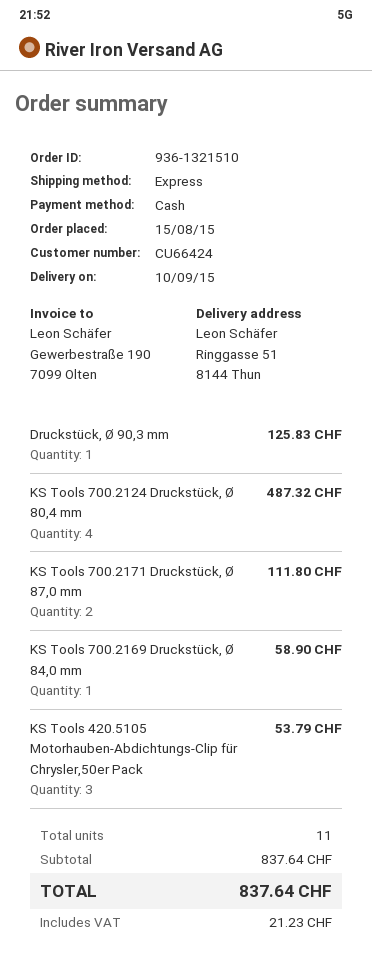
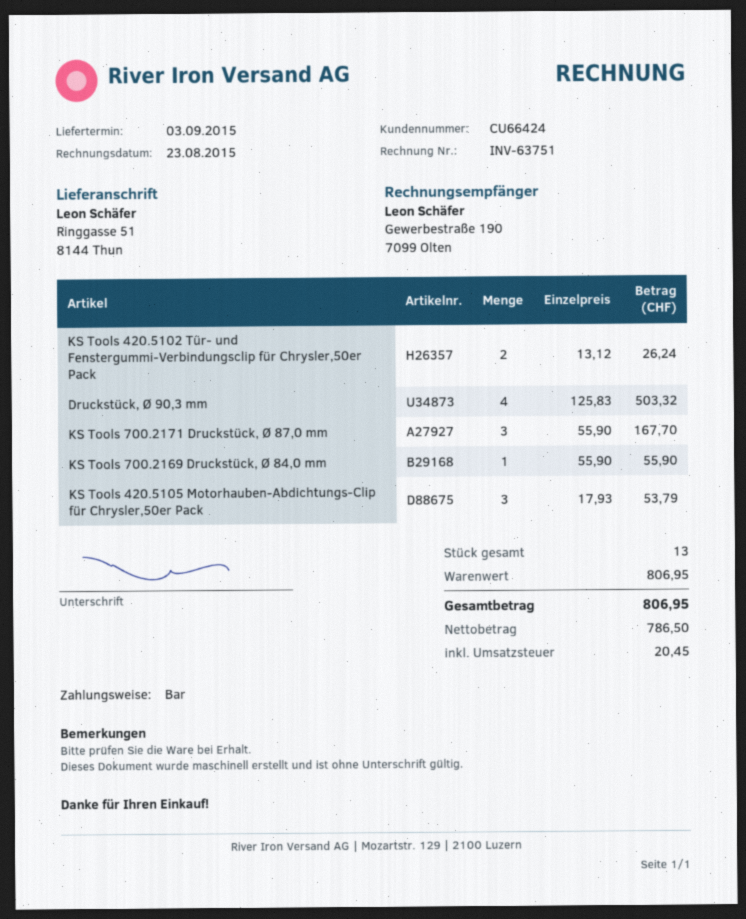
delivery date: 2015-09-10 -> 2015-09-03
Druckstück, Ø 90,3 mm: 1 for 125.83 -> 4 for 503.32
KS Tools 700.2124 Druckstück, Ø 80,4 mm: 4 for 487.32 -> none
KS Tools 700.2171 Druckstück, Ø 87,0 mm: 2 for 111.80 -> 3 for 167.70
KS Tools 700.2169 Druckstück, Ø 84,0 mm: 1 for 58.90 -> 1 for 55.90
KS Tools 420.5102 Tür- und Fenstergummi-Verbindungsclip für Chrysler,50er Pack: none -> 2 for 26.24
total quantity: 11 -> 13
subtotal: 837.64 -> 806.95
tax: 21.23 -> 20.45
total: 837.64 -> 806.95

